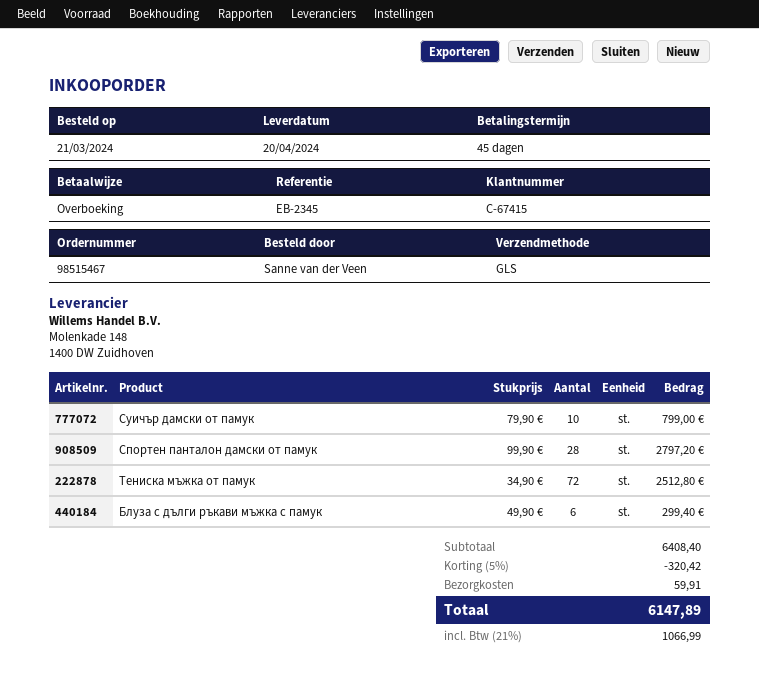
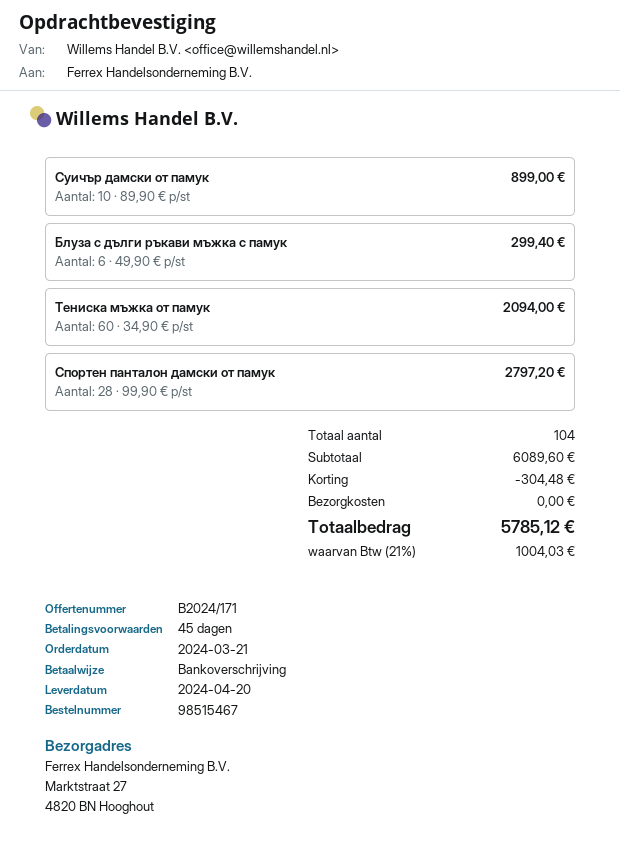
Суичър дамски от памук: 10 x 79.90 = 799.00 -> 10 x 89.90 = 899.00
Тениска мъжка от памук: 72 x 34.90 = 2512.80 -> 60 x 34.90 = 2094.00
subtotal: 6408.40 -> 6089.60
discount: 320.42 -> 304.48
shipping: 59.91 -> 0.00
tax: 21% = 1066.99 -> 21% = 1004.03
total: 6147.89 -> 5785.12

